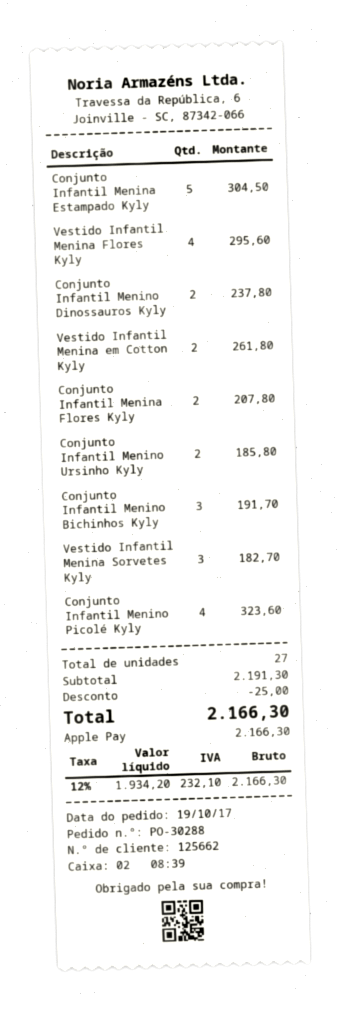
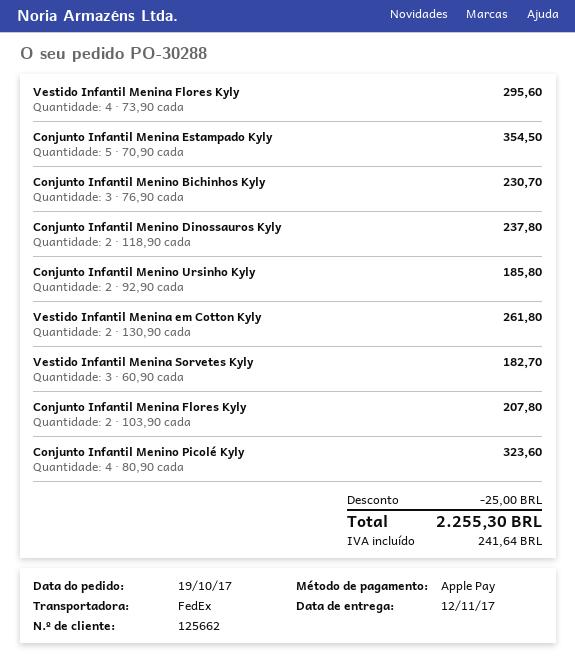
Conjunto Infantil Menina Estampado Kyly: 5 for 304.50 -> 5 for 354.50
Conjunto Infantil Menino Bichinhos Kyly: 3 for 191.70 -> 3 for 230.70
tax: 232.10 -> 241.64
total: 2166.30 -> 2255.30

